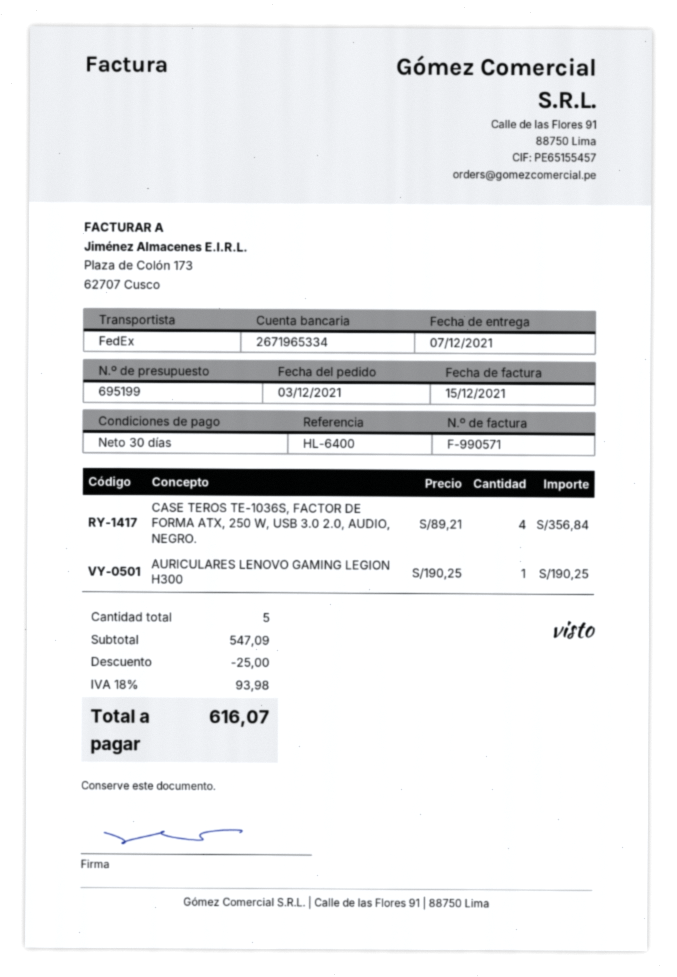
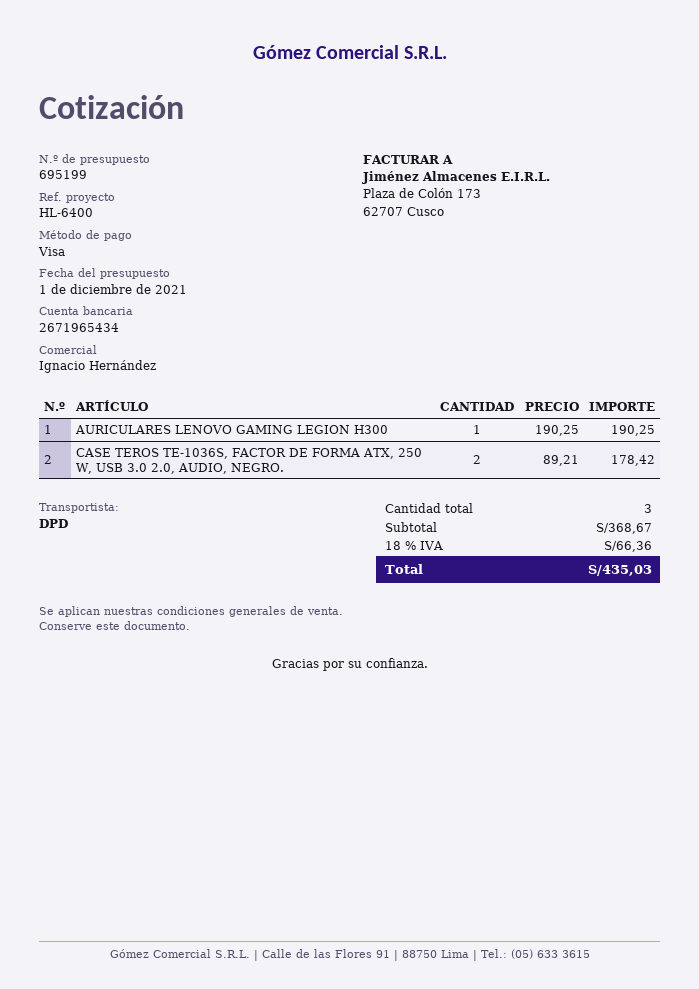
bank account: 2671965334 -> 2671965434
shipping method: FedEx -> DPD
CASE TEROS TE-1036S, FACTOR DE FORMA ATX, 250 W, USB 3.0 2.0, AUDIO, NEGRO.: 4 x 89.21 = 356.84 -> 2 x 89.21 = 178.42
total quantity: 5 -> 3
subtotal: 547.09 -> 368.67
discount: 25.00 -> none
tax: 18% = 93.98 -> 18% = 66.36
total: 616.07 -> 435.03

